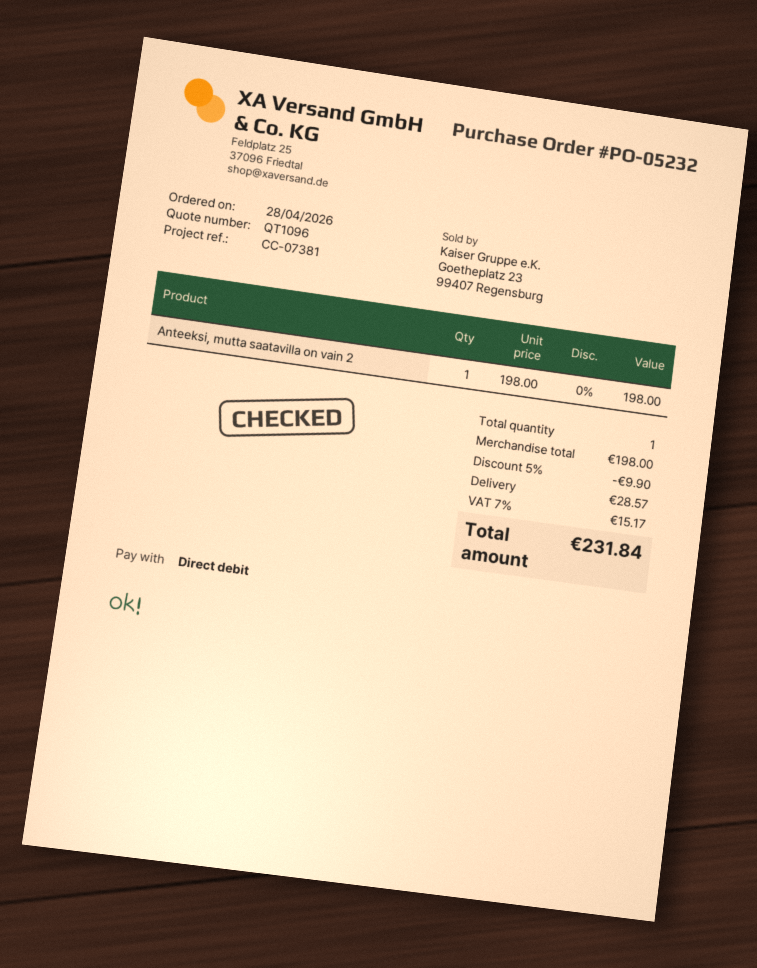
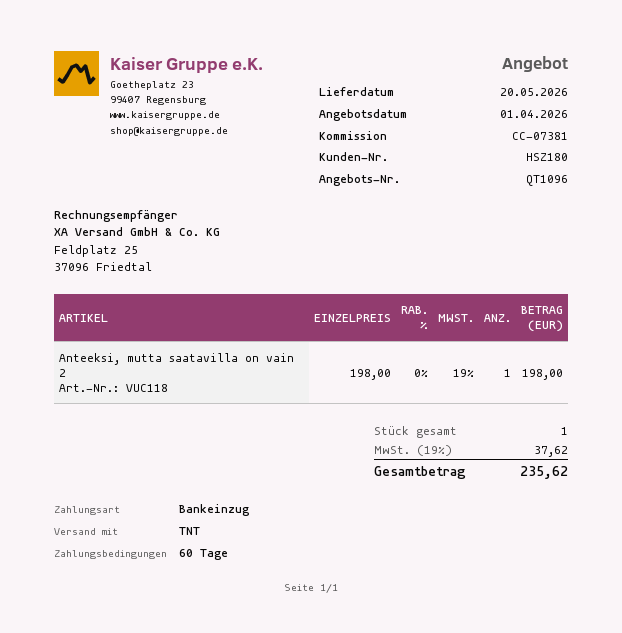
discount: 5% = 9.90 -> none
shipping: 28.57 -> none
tax: 7% = 15.17 -> 19% = 37.62
total: 231.84 -> 235.62

